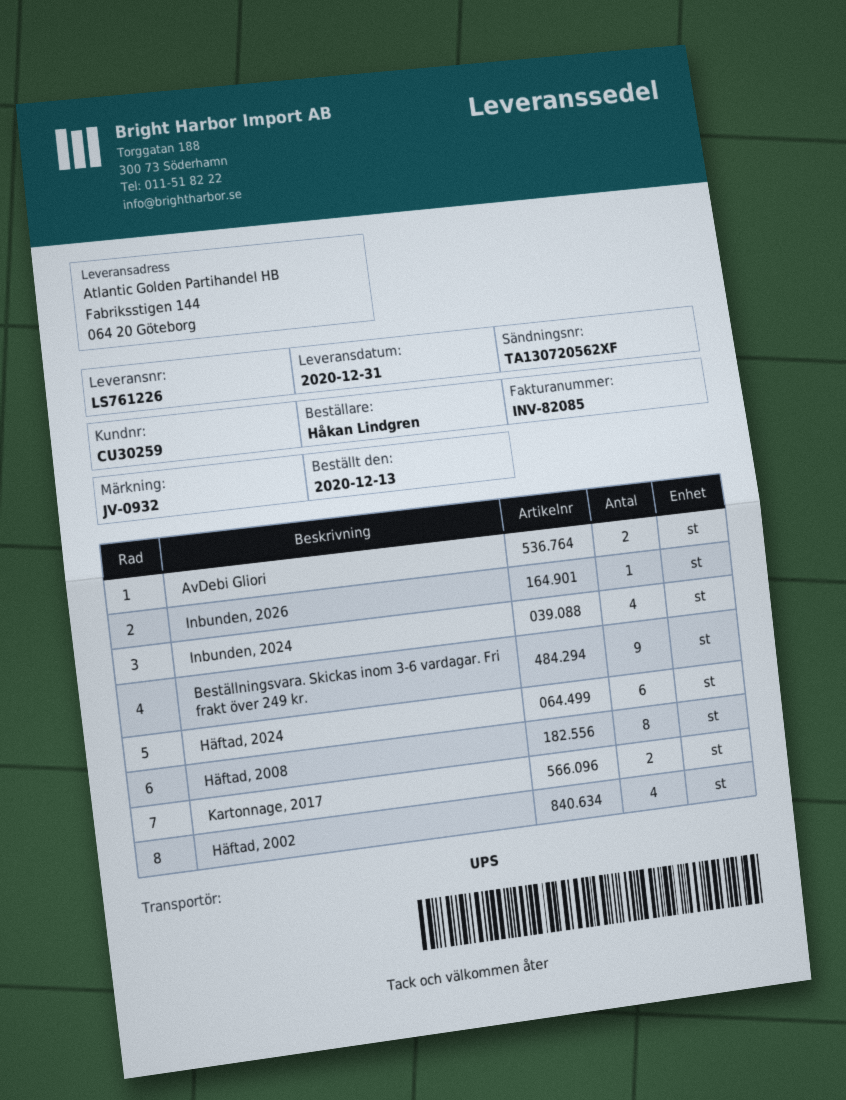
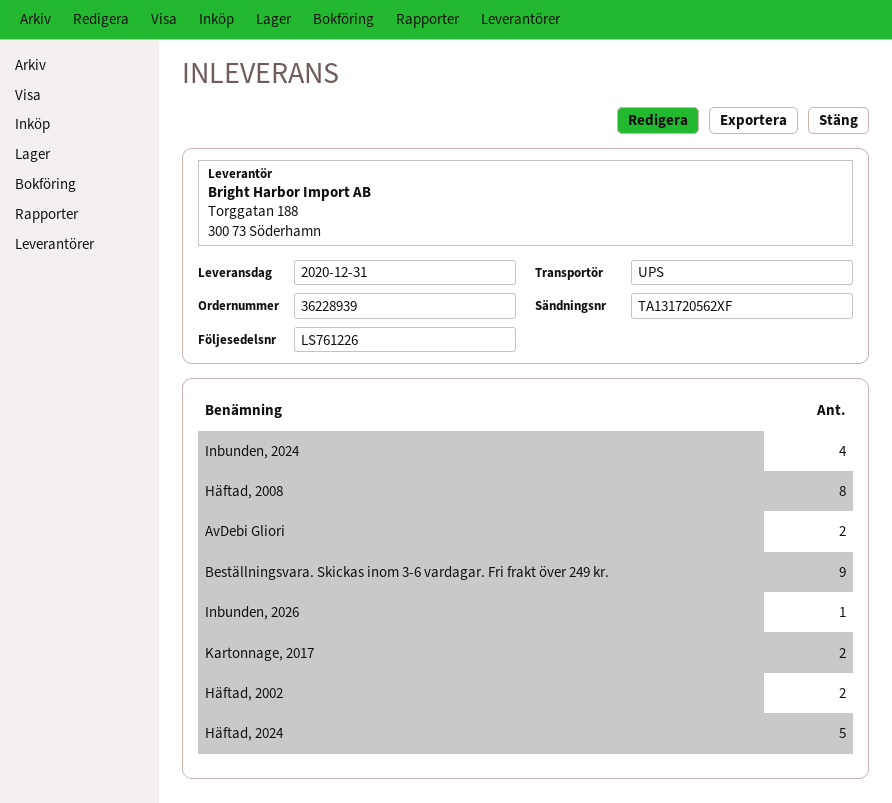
tracking number: TA130720562XF -> TA131720562XF
Häftad, 2024: 6 -> 5
Häftad, 2002: 4 -> 2

